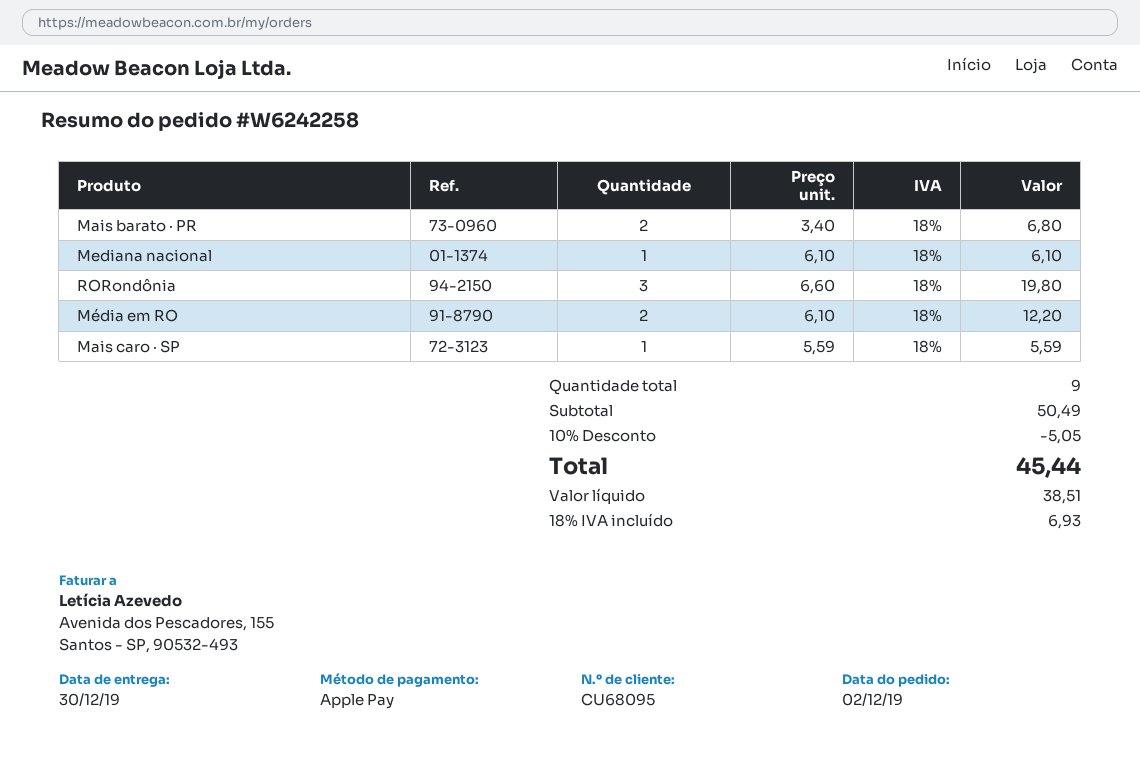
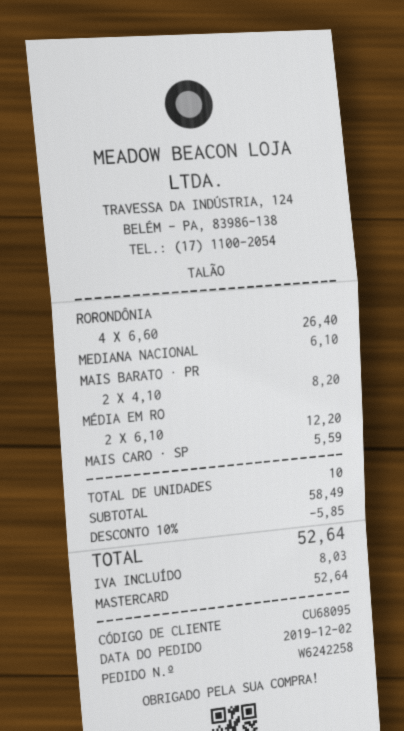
payment method: Apple Pay -> Mastercard
Mais barato · PR: 2 x 3.40 = 6.80 -> 2 x 4.10 = 8.20
RORondônia: 3 x 6.60 = 19.80 -> 4 x 6.60 = 26.40
total quantity: 9 -> 10
subtotal: 50.49 -> 58.49
discount: 10% = 5.05 -> 10% = 5.85
tax: 6.93 -> 8.03
total: 45.44 -> 52.64

